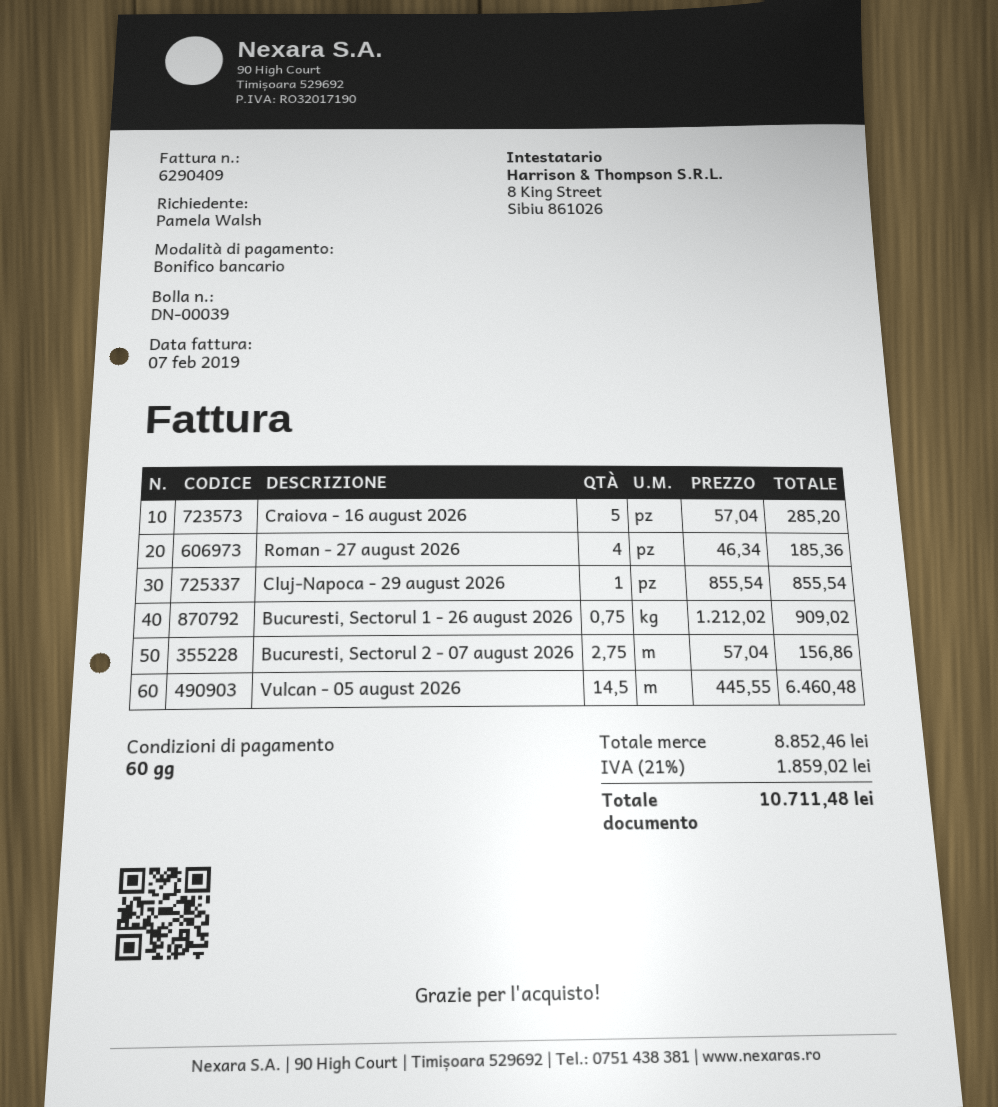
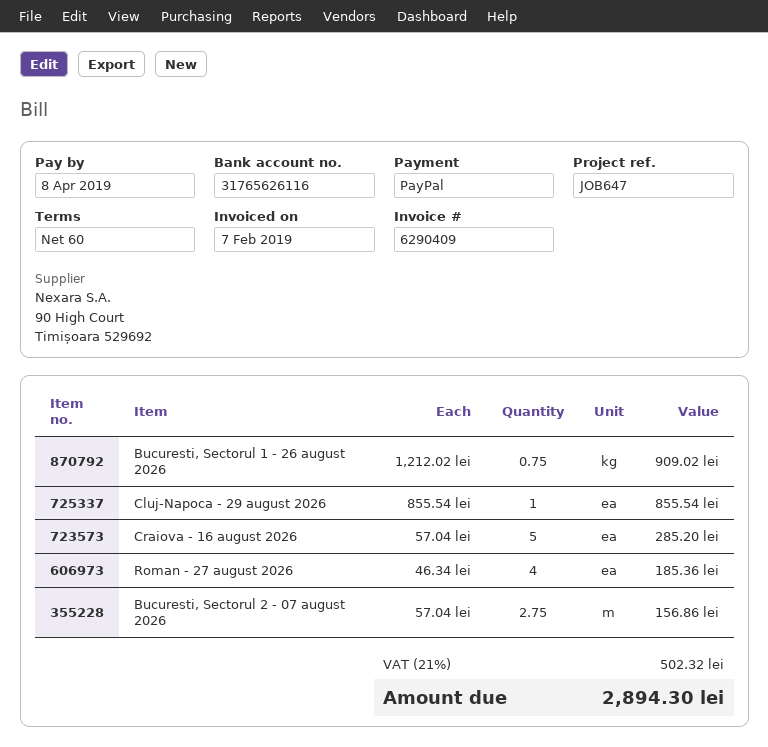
payment method: bank transfer -> PayPal
Vulcan - 05 august 2026: 14.5 x 445.55 = 6460.48 -> none
tax: 21% = 1859.02 -> 21% = 502.32
total: 10711.48 -> 2894.30

